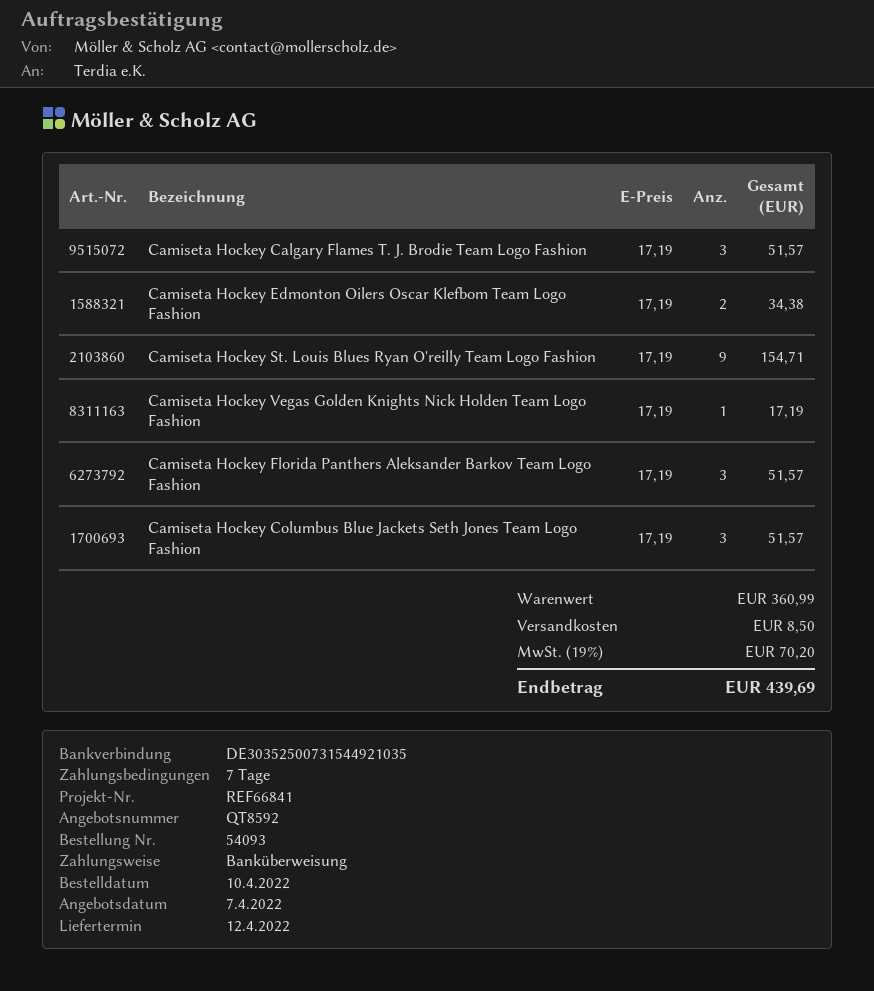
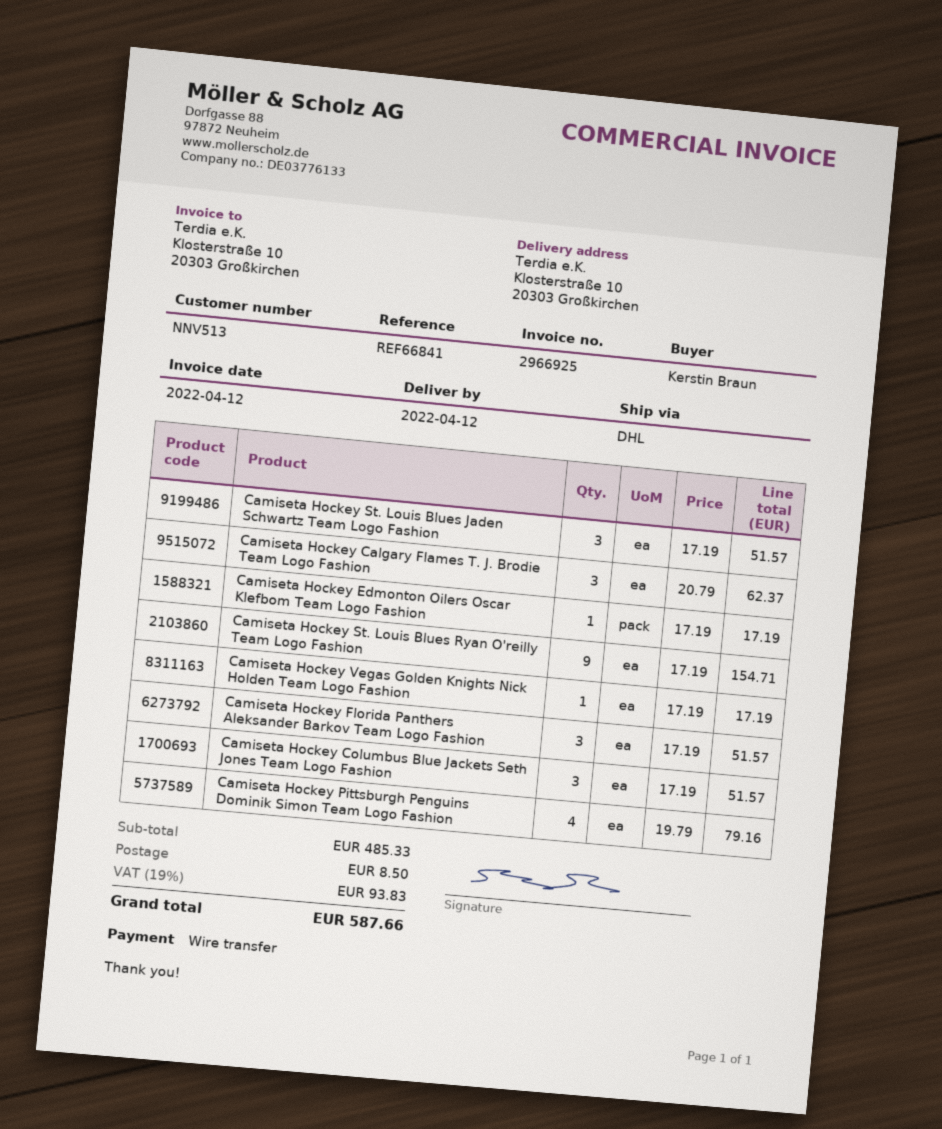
Camiseta Hockey Calgary Flames T. J. Brodie Team Logo Fashion: 3 x 17.19 = 51.57 -> 3 x 20.79 = 62.37
Camiseta Hockey Edmonton Oilers Oscar Klefbom Team Logo Fashion: 2 x 17.19 = 34.38 -> 1 x 17.19 = 17.19
Camiseta Hockey St. Louis Blues Jaden Schwartz Team Logo Fashion: none -> 3 x 17.19 = 51.57
Camiseta Hockey Pittsburgh Penguins Dominik Simon Team Logo Fashion: none -> 4 x 19.79 = 79.16
subtotal: 360.99 -> 485.33
tax: 19% = 70.20 -> 19% = 93.83
total: 439.69 -> 587.66

